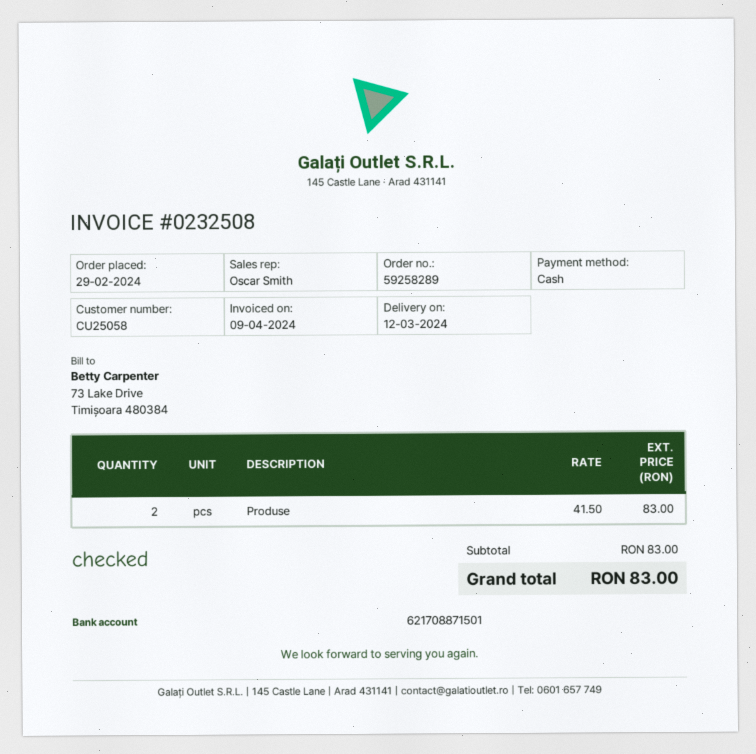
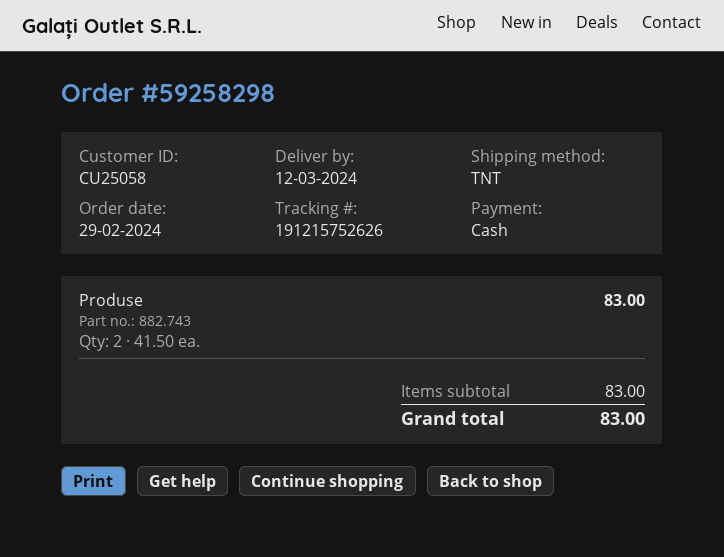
order number: 59258289 -> 59258298

